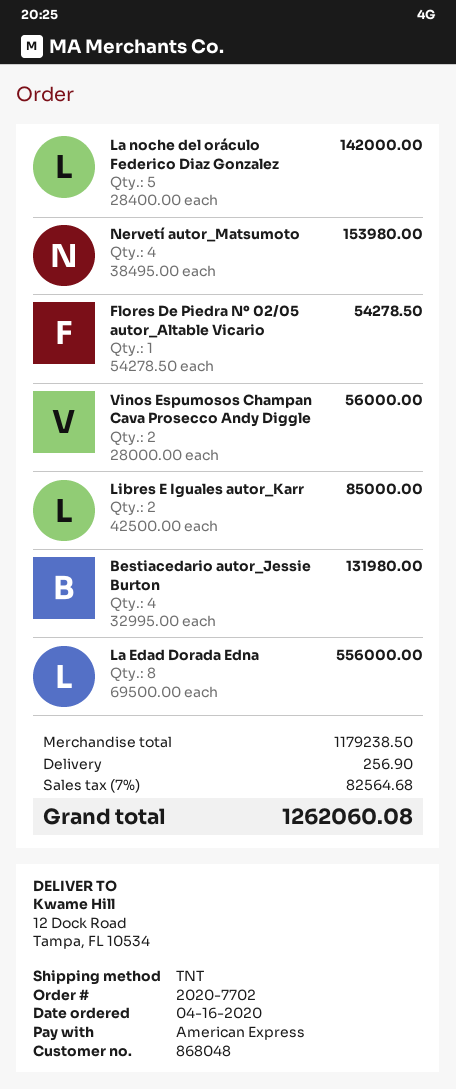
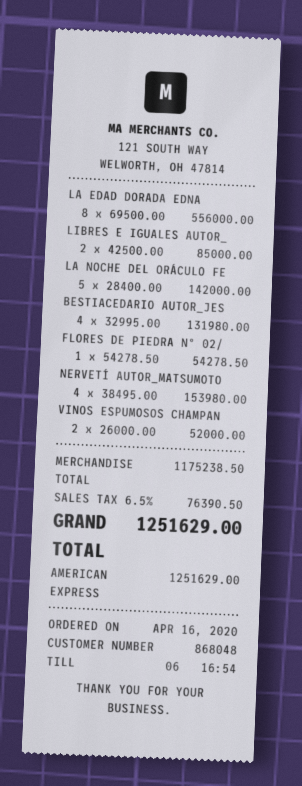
Vinos Espumosos Champan Cava Prosecco Andy Diggle: 2 x 28000.00 = 56000.00 -> 2 x 26000.00 = 52000.00
subtotal: 1179238.50 -> 1175238.50
shipping: 256.90 -> none
tax: 7% = 82564.68 -> 6.5% = 76390.50
total: 1262060.08 -> 1251629.00

